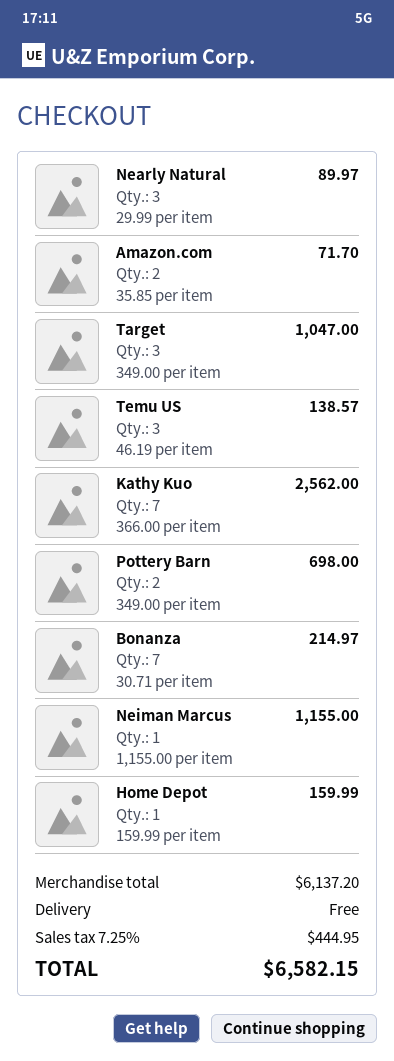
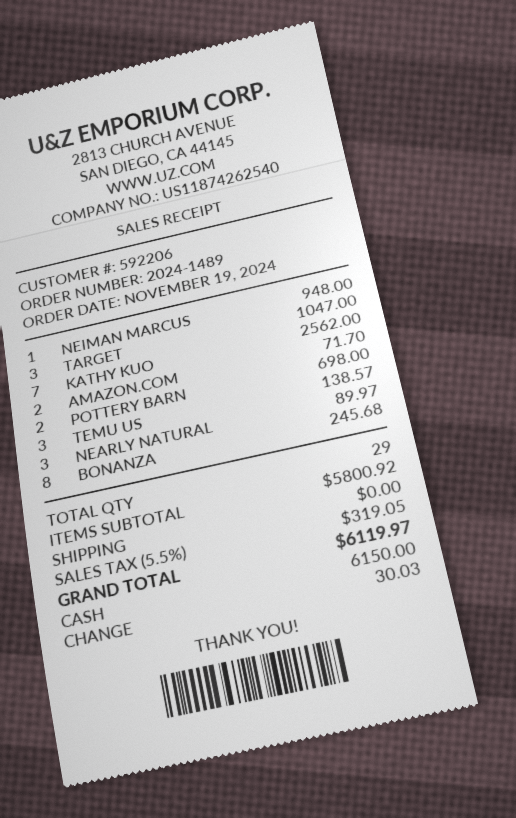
Bonanza: 7 for 214.97 -> 8 for 245.68
Neiman Marcus: 1 for 1155.00 -> 1 for 948.00
Home Depot: 1 for 159.99 -> none
subtotal: 6137.20 -> 5800.92
tax: 7.25% = 444.95 -> 5.5% = 319.05
total: 6582.15 -> 6119.97

